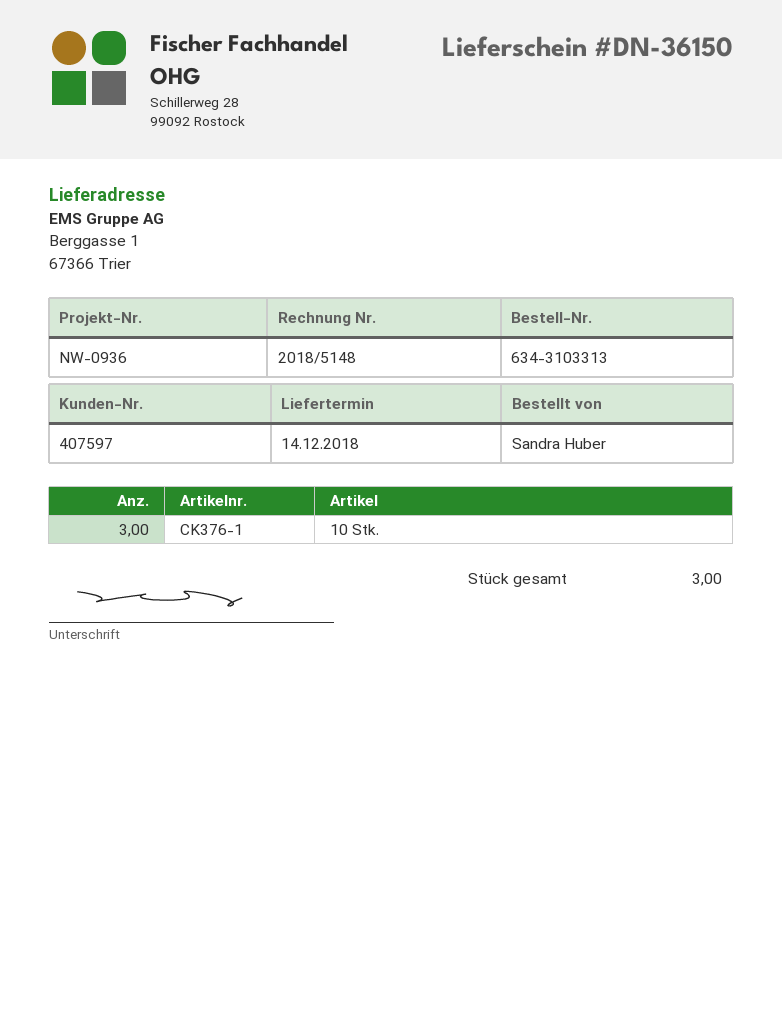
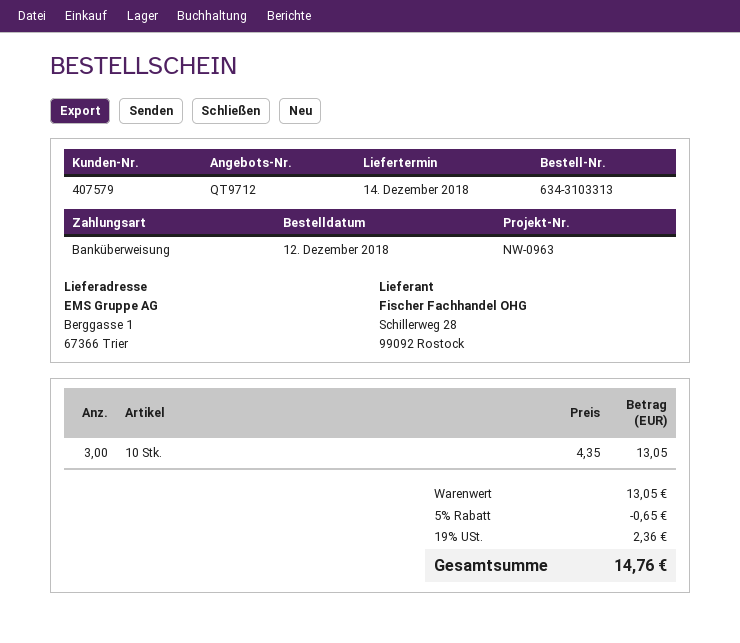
customer number: 407597 -> 407579
reference: NW-0936 -> NW-0963

